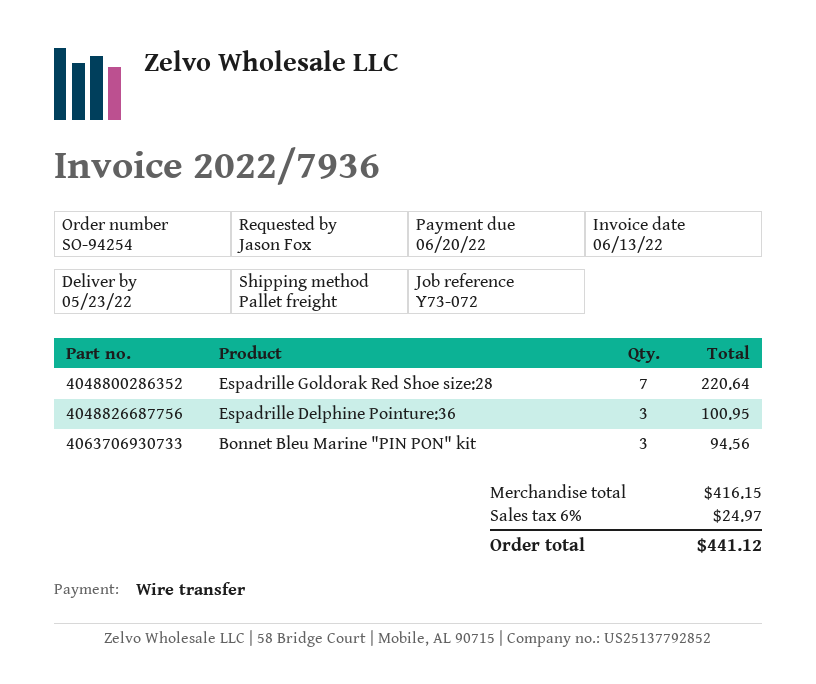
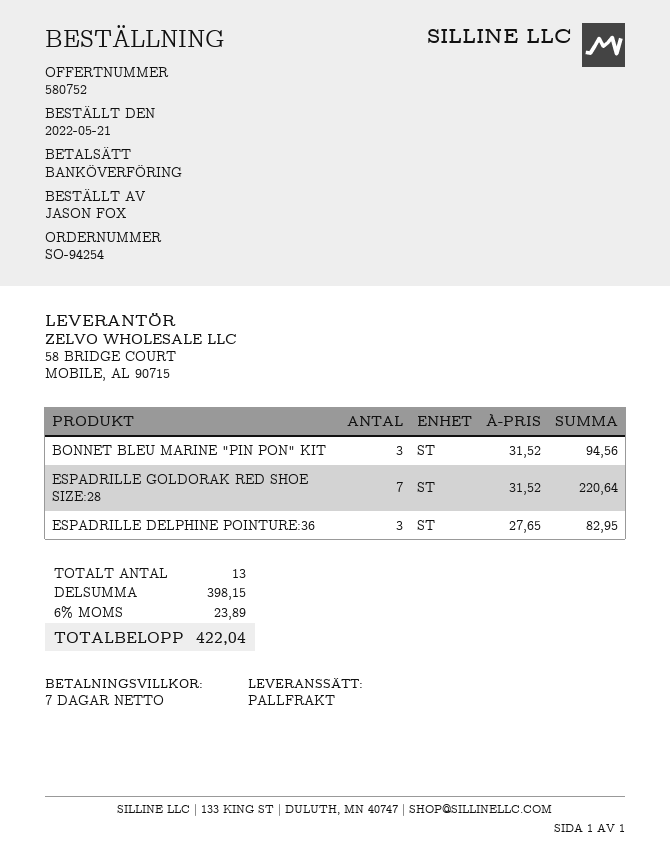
Espadrille Delphine Pointure:36: 3 for 100.95 -> 3 for 82.95
subtotal: 416.15 -> 398.15
tax: 6% = 24.97 -> 6% = 23.89
total: 441.12 -> 422.04

